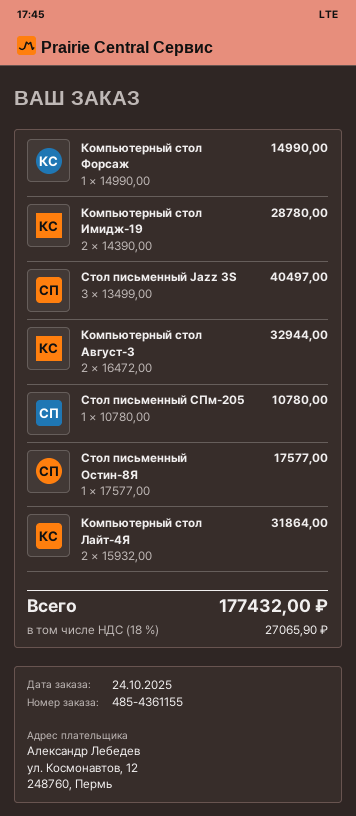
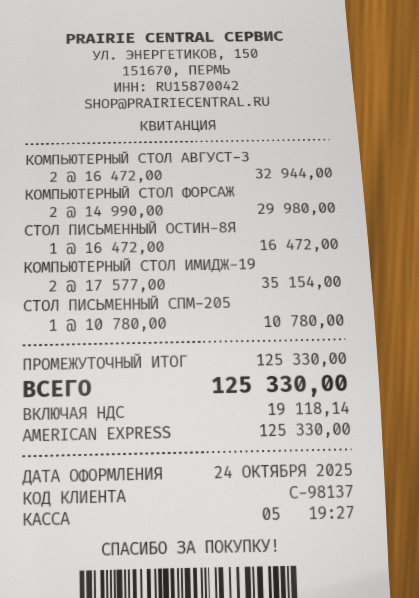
Компьютерный стол Форсаж: 1 x 14990.00 = 14990.00 -> 2 x 14990.00 = 29980.00
Компьютерный стол Имидж-19: 2 x 14390.00 = 28780.00 -> 2 x 17577.00 = 35154.00
Стол письменный Jazz 3S: 3 x 13499.00 = 40497.00 -> none
Стол письменный Остин-8Я: 1 x 17577.00 = 17577.00 -> 1 x 16472.00 = 16472.00
Компьютерный стол Лайт-4Я: 2 x 15932.00 = 31864.00 -> none
tax: 27065.90 -> 19118.14
total: 177432.00 -> 125330.00

